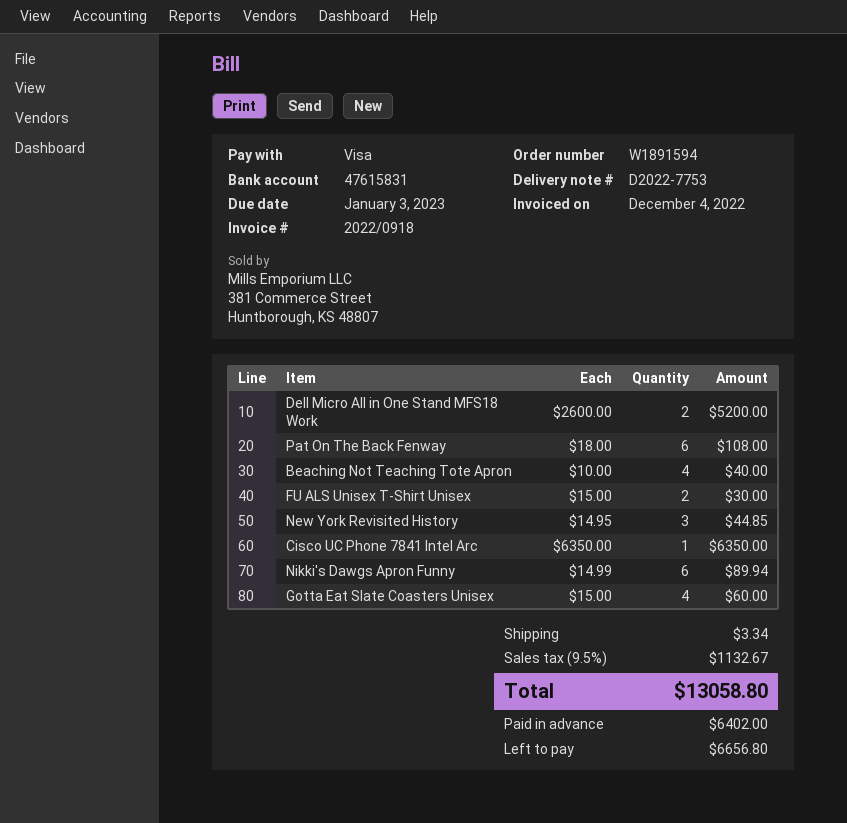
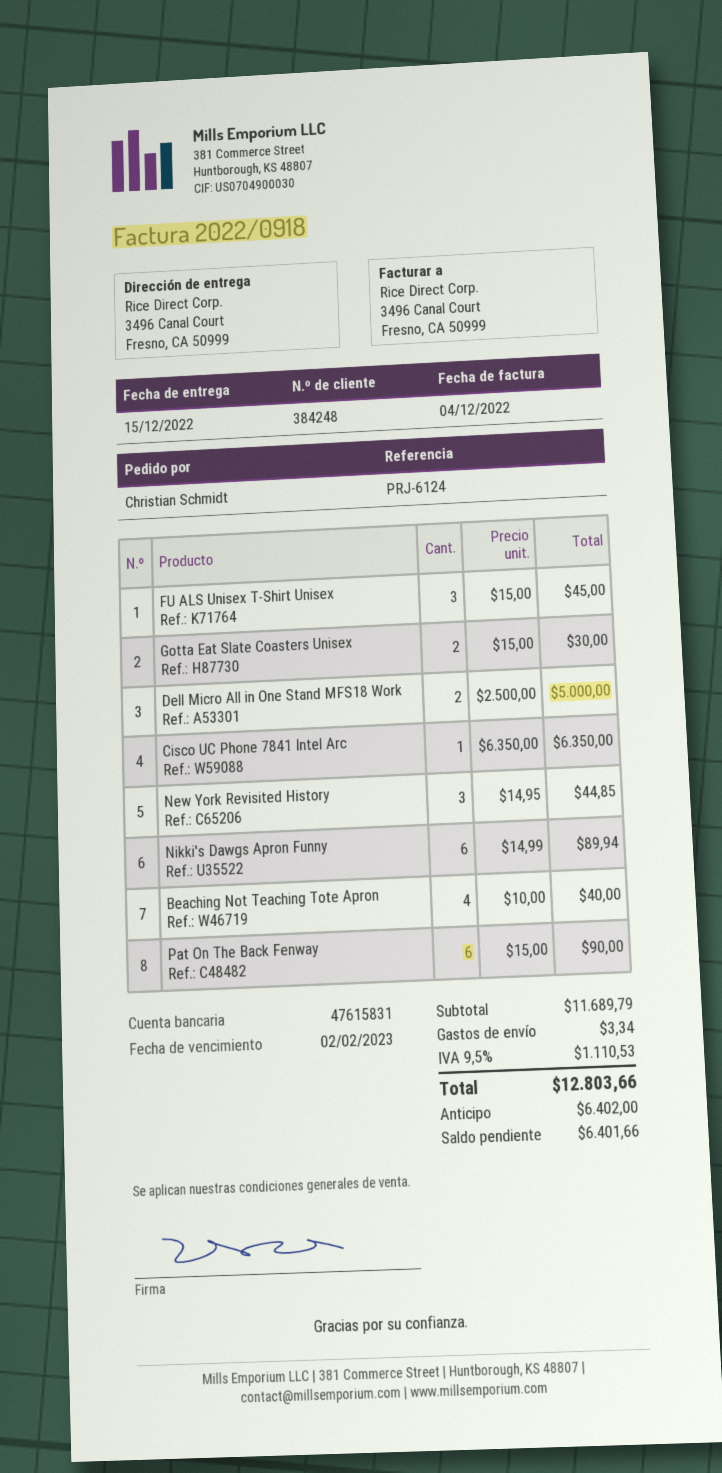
due date: 2023-01-03 -> 2023-02-02
Dell Micro All in One Stand MFS18 Work: 2 x 2600.00 = 5200.00 -> 2 x 2500.00 = 5000.00
Pat On The Back Fenway: 6 x 18.00 = 108.00 -> 6 x 15.00 = 90.00
FU ALS Unisex T-Shirt Unisex: 2 x 15.00 = 30.00 -> 3 x 15.00 = 45.00
Gotta Eat Slate Coasters Unisex: 4 x 15.00 = 60.00 -> 2 x 15.00 = 30.00
tax: 9.5% = 1132.67 -> 9.5% = 1110.53
total: 13058.80 -> 12803.66
balance: 6656.80 -> 6401.66

